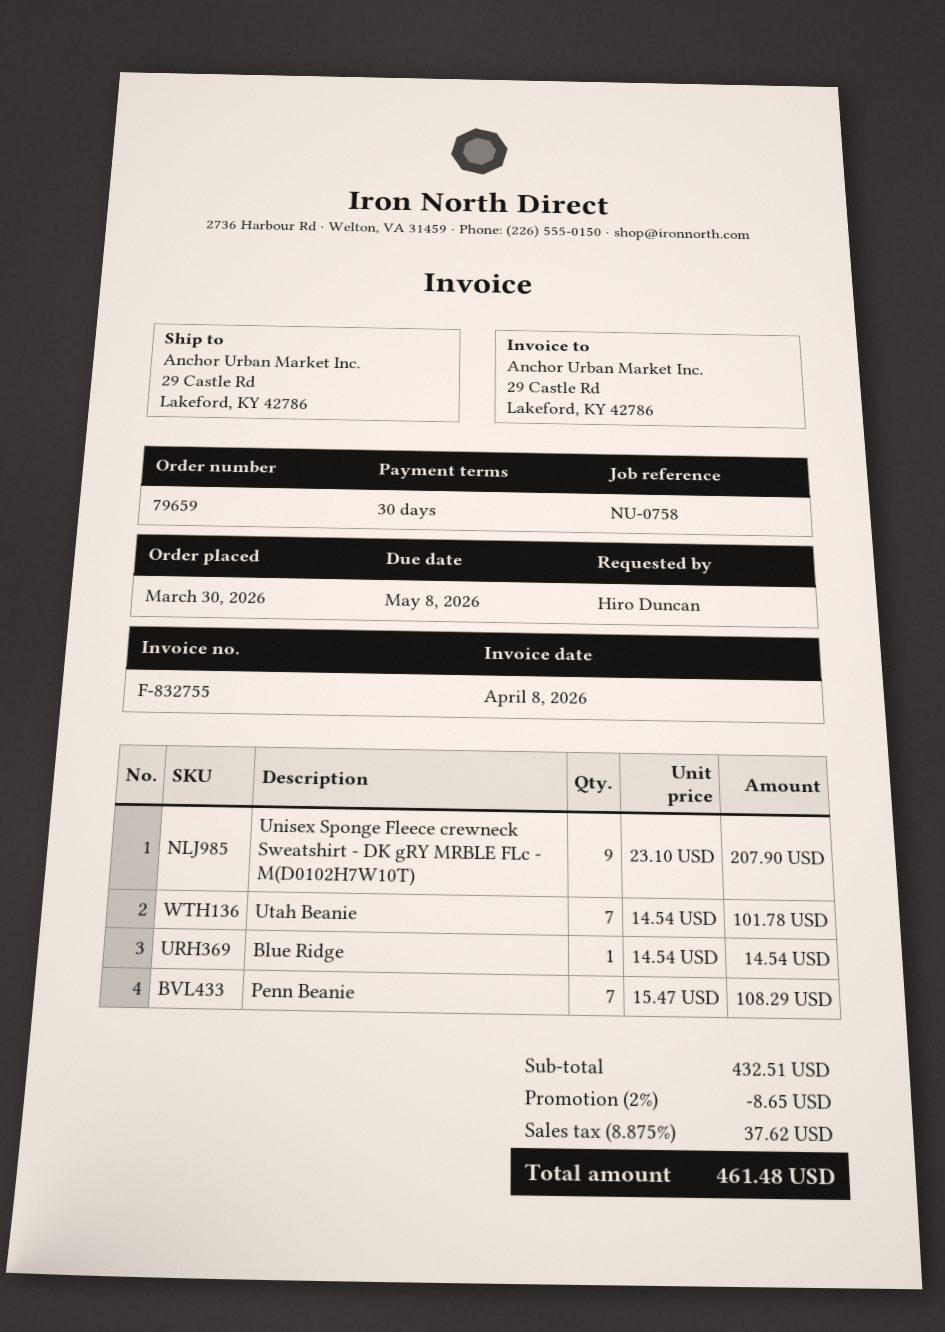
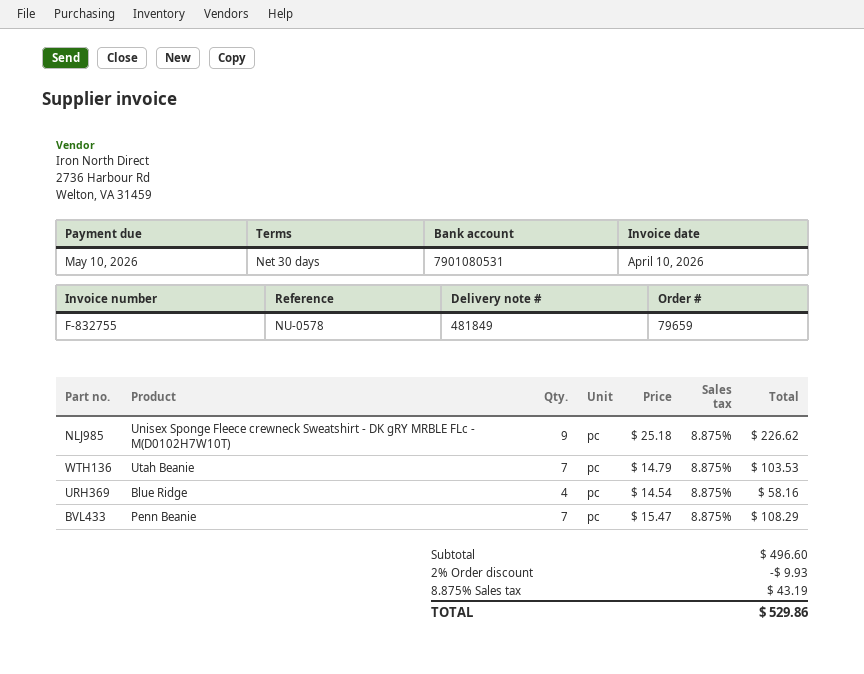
invoice date: 2026-04-08 -> 2026-04-10
due date: 2026-05-08 -> 2026-05-10
reference: NU-0758 -> NU-0578
Unisex Sponge Fleece crewneck Sweatshirt - DK gRY MRBLE FLc - M(D0102H7W10T): 9 x 23.10 = 207.90 -> 9 x 25.18 = 226.62
Utah Beanie: 7 x 14.54 = 101.78 -> 7 x 14.79 = 103.53
Blue Ridge: 1 x 14.54 = 14.54 -> 4 x 14.54 = 58.16
subtotal: 432.51 -> 496.60
discount: 2% = 8.65 -> 2% = 9.93
tax: 8.875% = 37.62 -> 8.875% = 43.19
total: 461.48 -> 529.86

